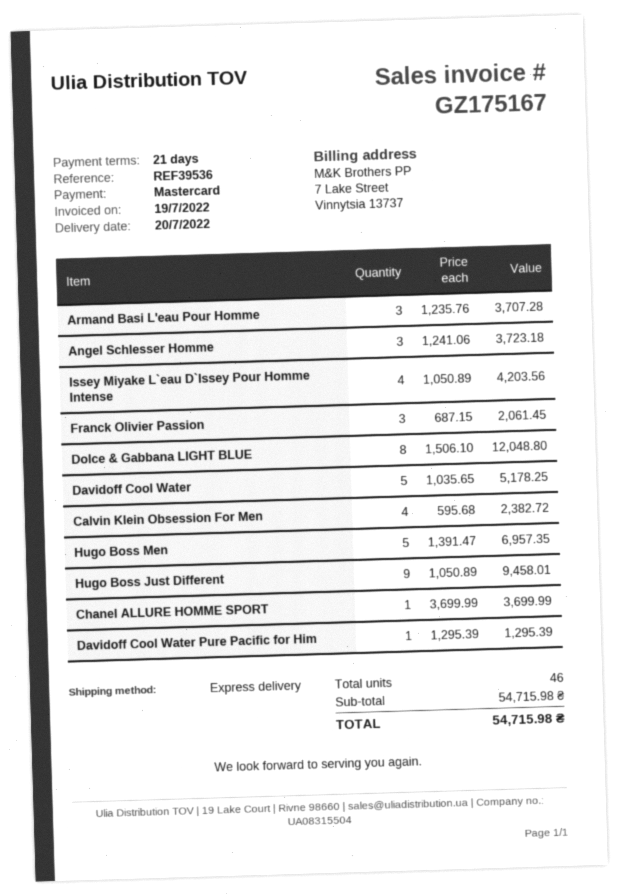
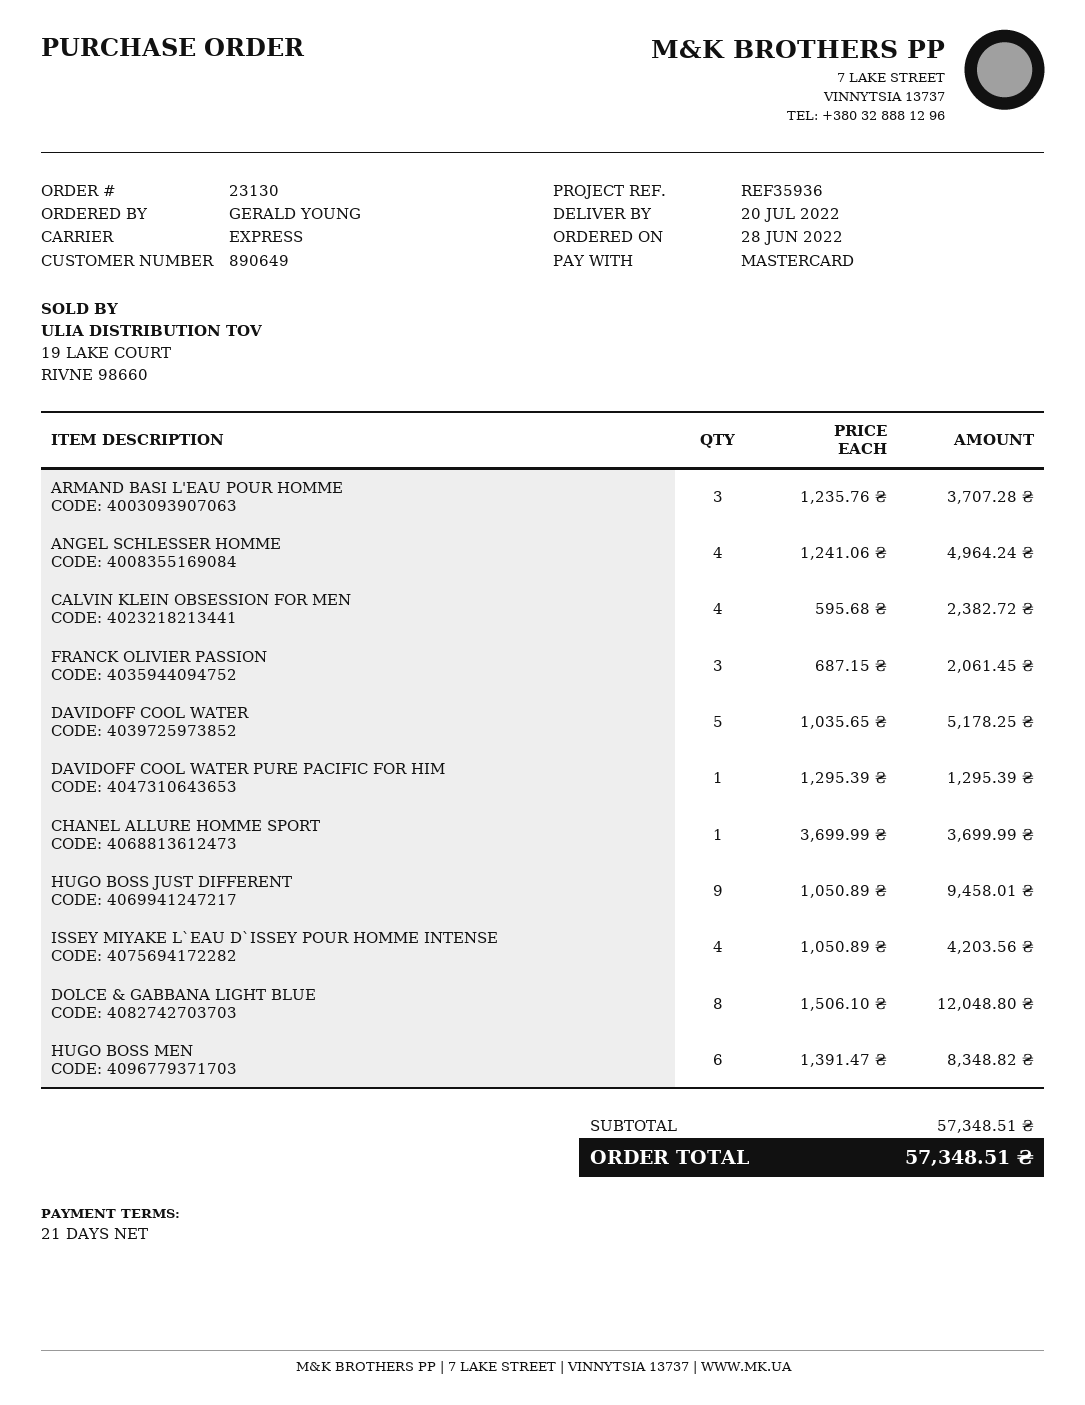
reference: REF39536 -> REF35936
Angel Schlesser Homme: 3 x 1241.06 = 3723.18 -> 4 x 1241.06 = 4964.24
Hugo Boss Men: 5 x 1391.47 = 6957.35 -> 6 x 1391.47 = 8348.82
subtotal: 54715.98 -> 57348.51
total: 54715.98 -> 57348.51

